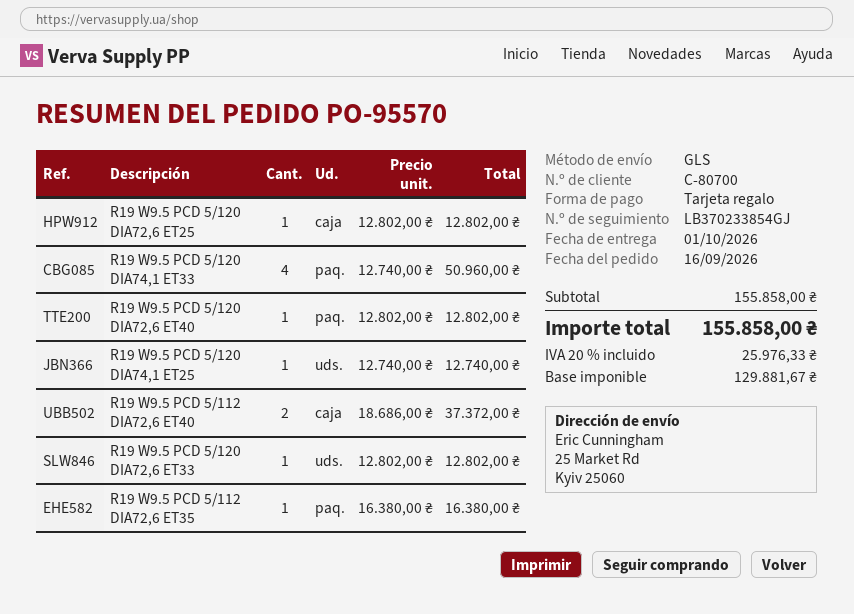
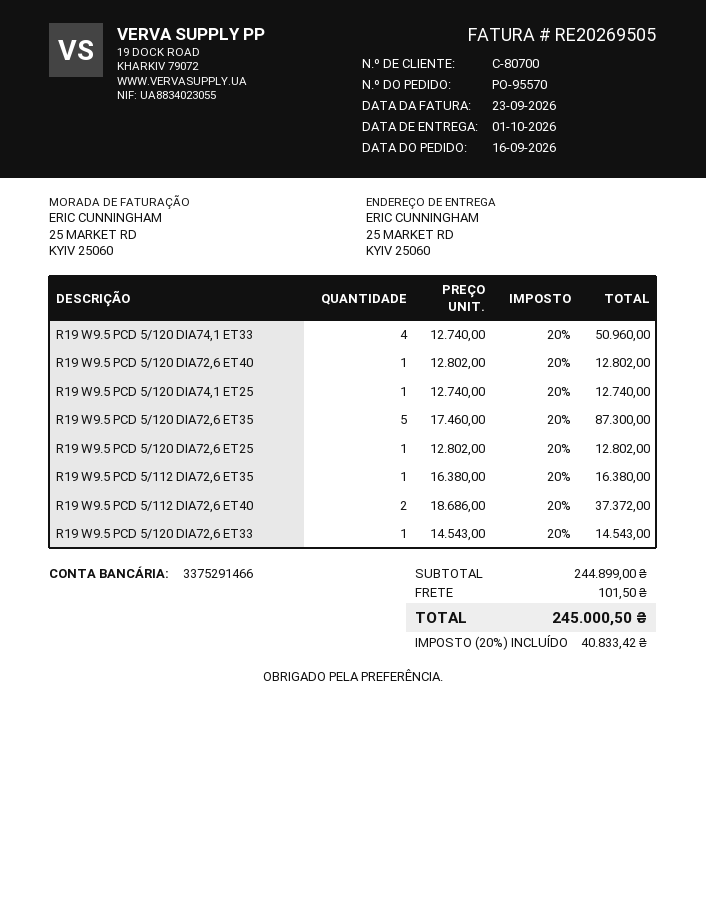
R19 W9.5 PCD 5/120 DIA72,6 ET33: 1 x 12802.00 = 12802.00 -> 1 x 14543.00 = 14543.00
R19 W9.5 PCD 5/120 DIA72,6 ET35: none -> 5 x 17460.00 = 87300.00
subtotal: 155858.00 -> 244899.00
shipping: none -> 101.50
tax: 20% = 25976.33 -> 20% = 40833.42
total: 155858.00 -> 245000.50

